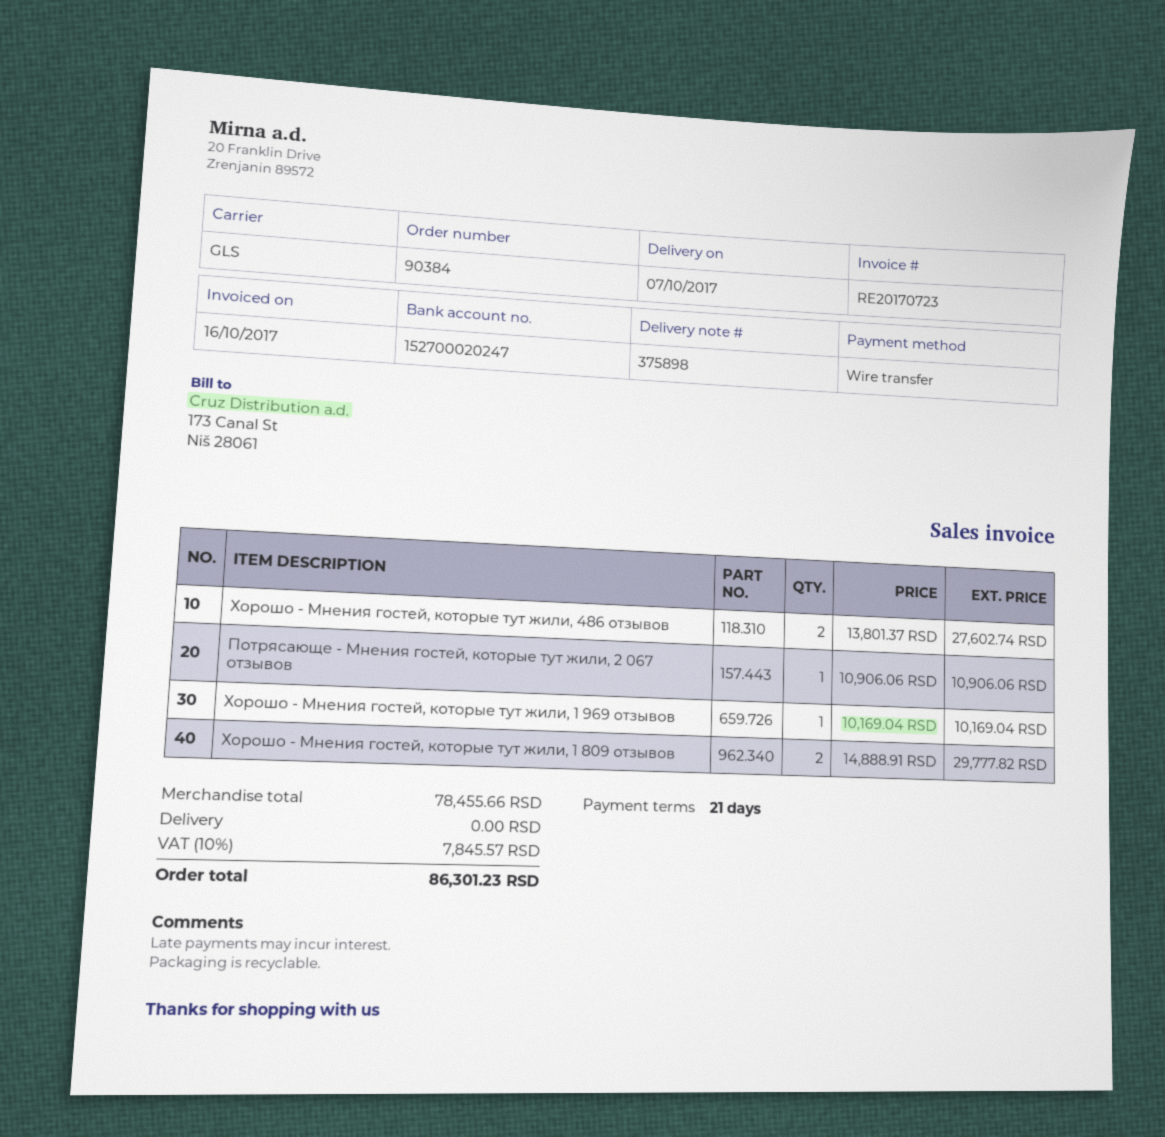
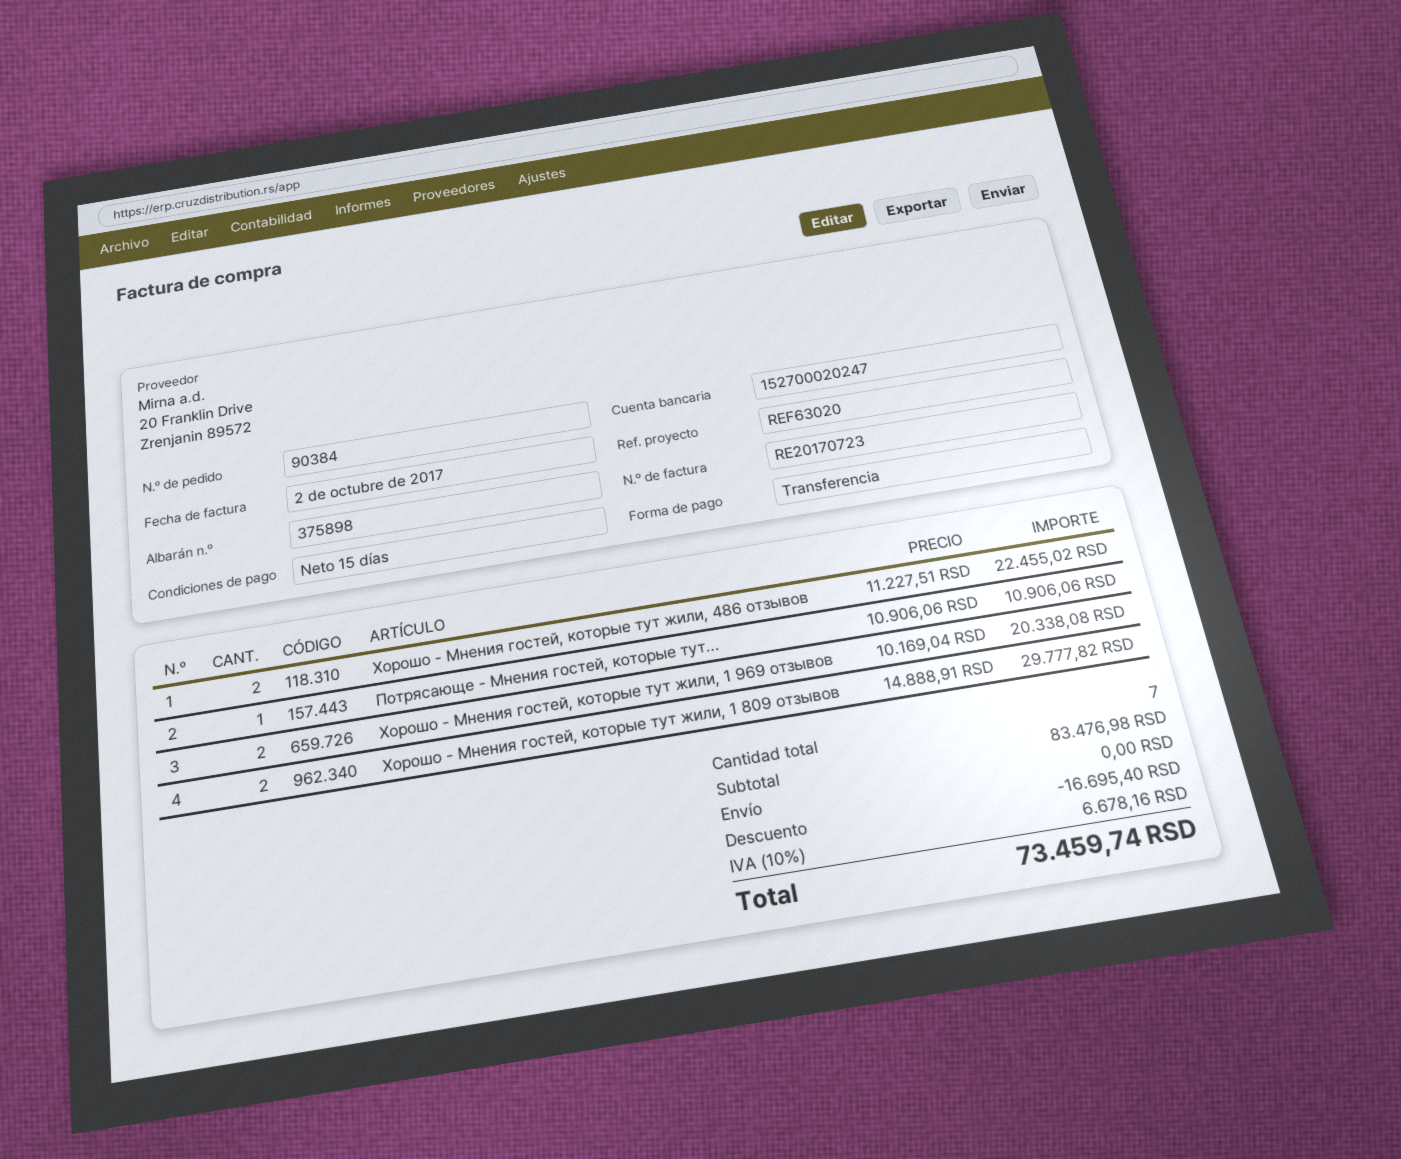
invoice date: 2017-10-16 -> 2017-10-02
payment terms: 21 days -> 15 days
Хорошо - Мнения гостей, которые тут жили, 486 отзывов: 2 x 13801.37 = 27602.74 -> 2 x 11227.51 = 22455.02
Хорошо - Мнения гостей, которые тут жили, 1 969 отзывов: 1 x 10169.04 = 10169.04 -> 2 x 10169.04 = 20338.08
subtotal: 78455.66 -> 83476.98
discount: none -> 16695.40
tax: 10% = 7845.57 -> 10% = 6678.16
total: 86301.23 -> 73459.74

